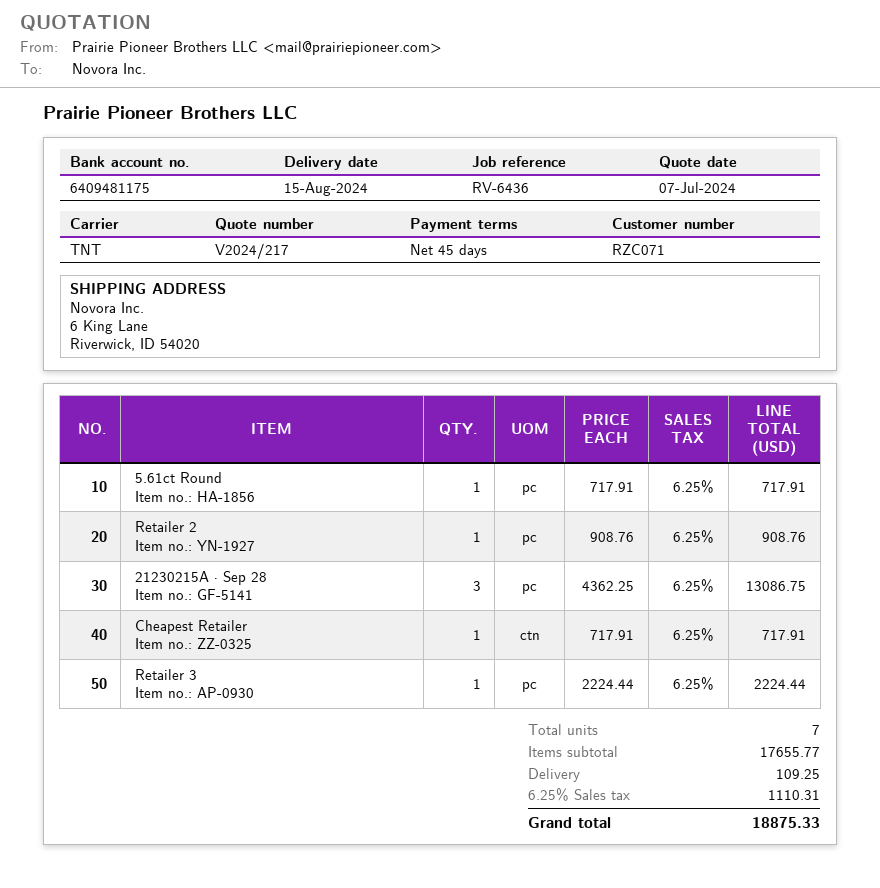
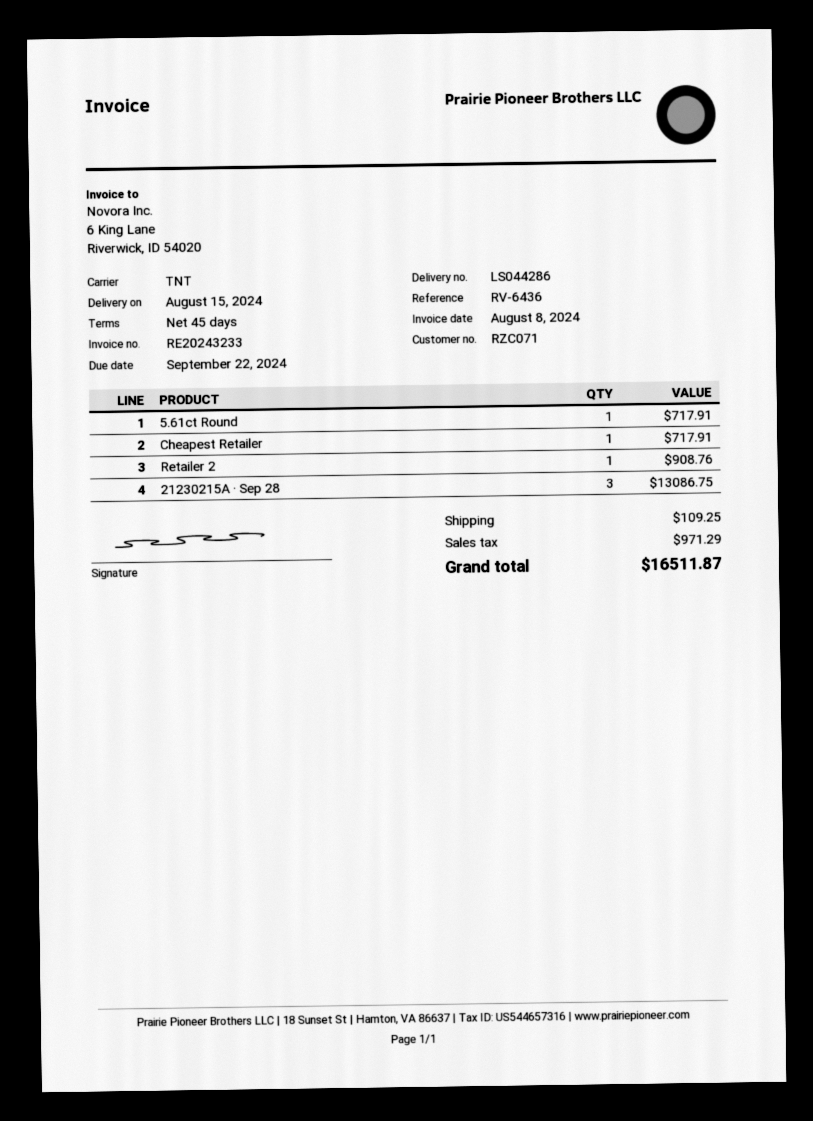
Retailer 3: 1 for 2224.44 -> none
tax: 1110.31 -> 971.29
total: 18875.33 -> 16511.87

